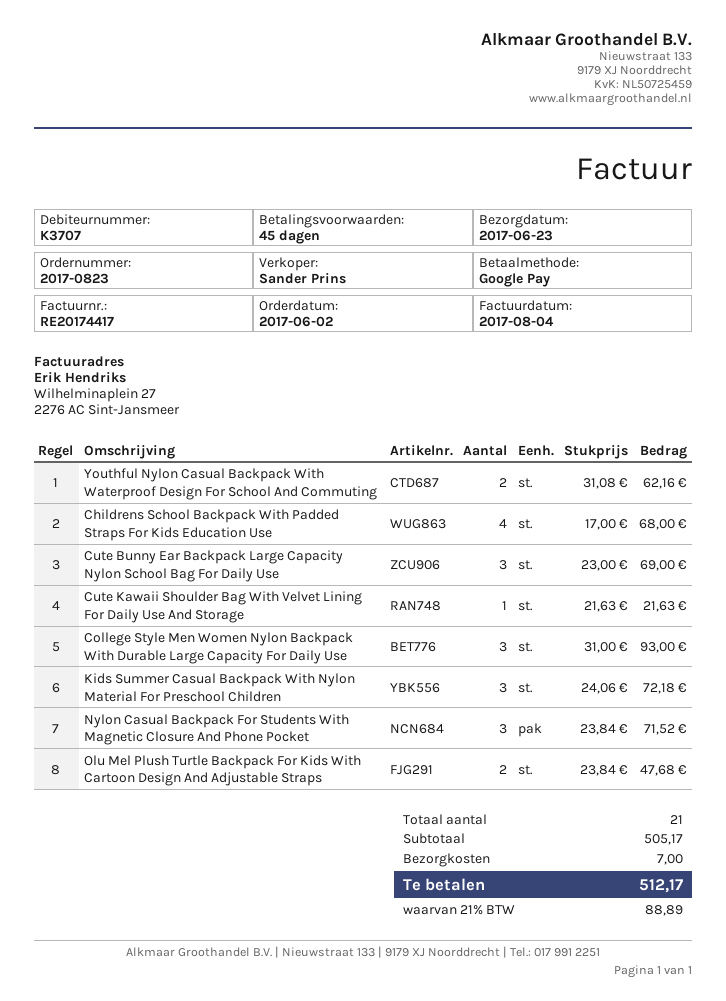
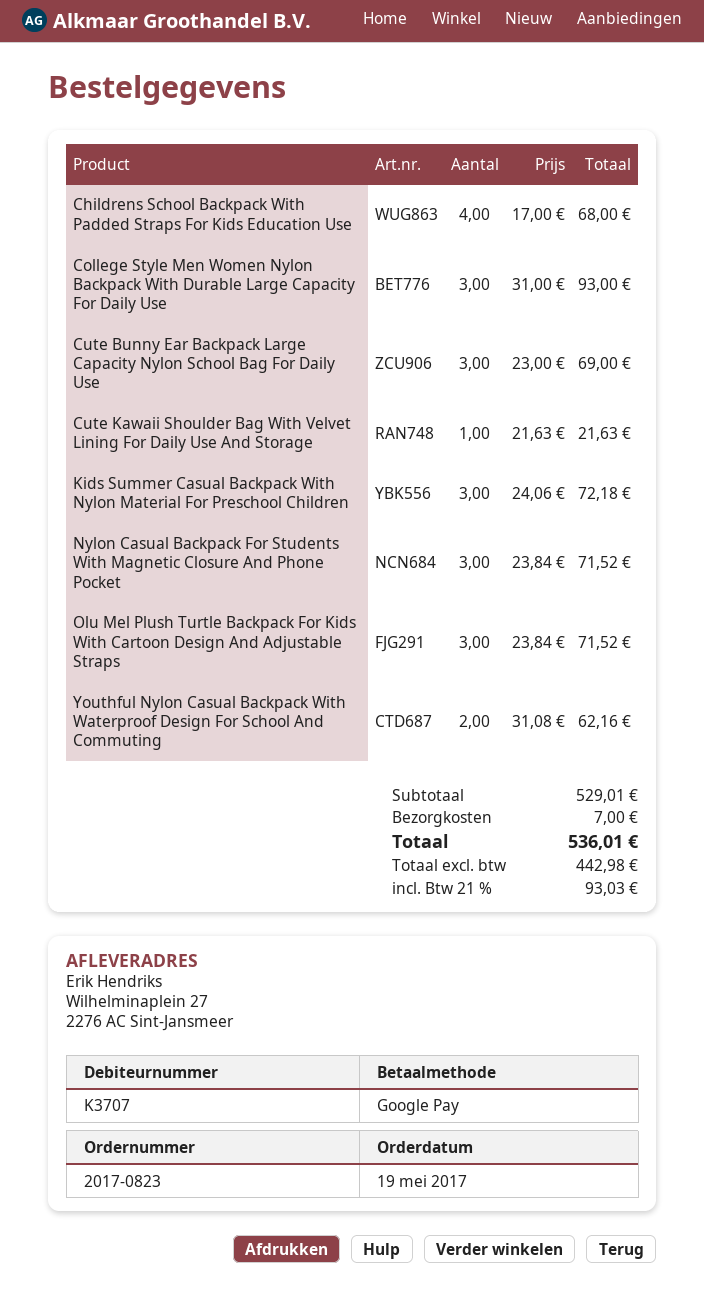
order date: 2017-06-02 -> 2017-05-19
Olu Mel Plush Turtle Backpack For Kids With Cartoon Design And Adjustable Straps: 2 x 23.84 = 47.68 -> 3 x 23.84 = 71.52
subtotal: 505.17 -> 529.01
tax: 21% = 88.89 -> 21% = 93.03
total: 512.17 -> 536.01

